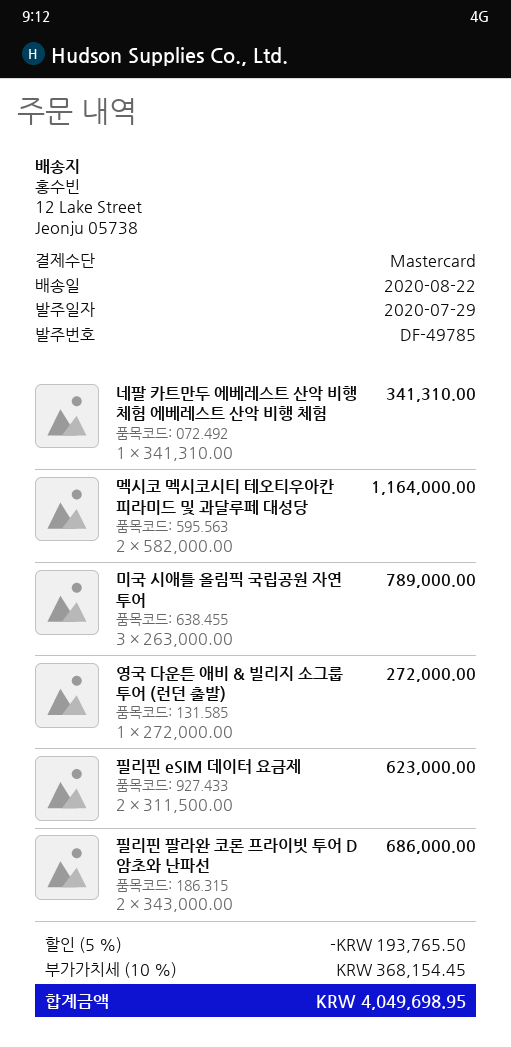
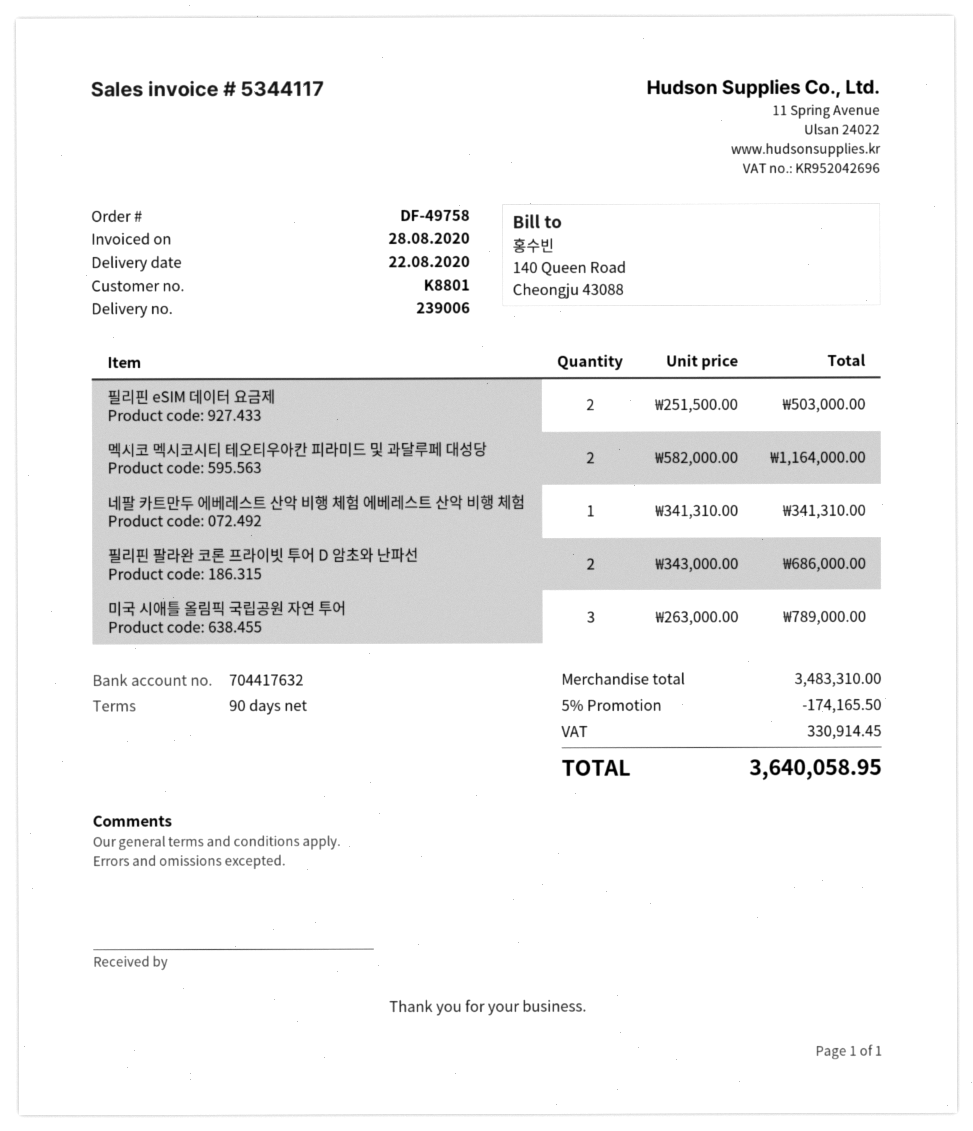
order number: DF-49785 -> DF-49758
영국 다운튼 애비 & 빌리지 소그룹 투어 (런던 출발): 1 x 272000.00 = 272000.00 -> none
필리핀 eSIM 데이터 요금제: 2 x 311500.00 = 623000.00 -> 2 x 251500.00 = 503000.00
discount: 5% = 193765.50 -> 5% = 174165.50
tax: 368154.45 -> 330914.45
total: 4049698.95 -> 3640058.95

